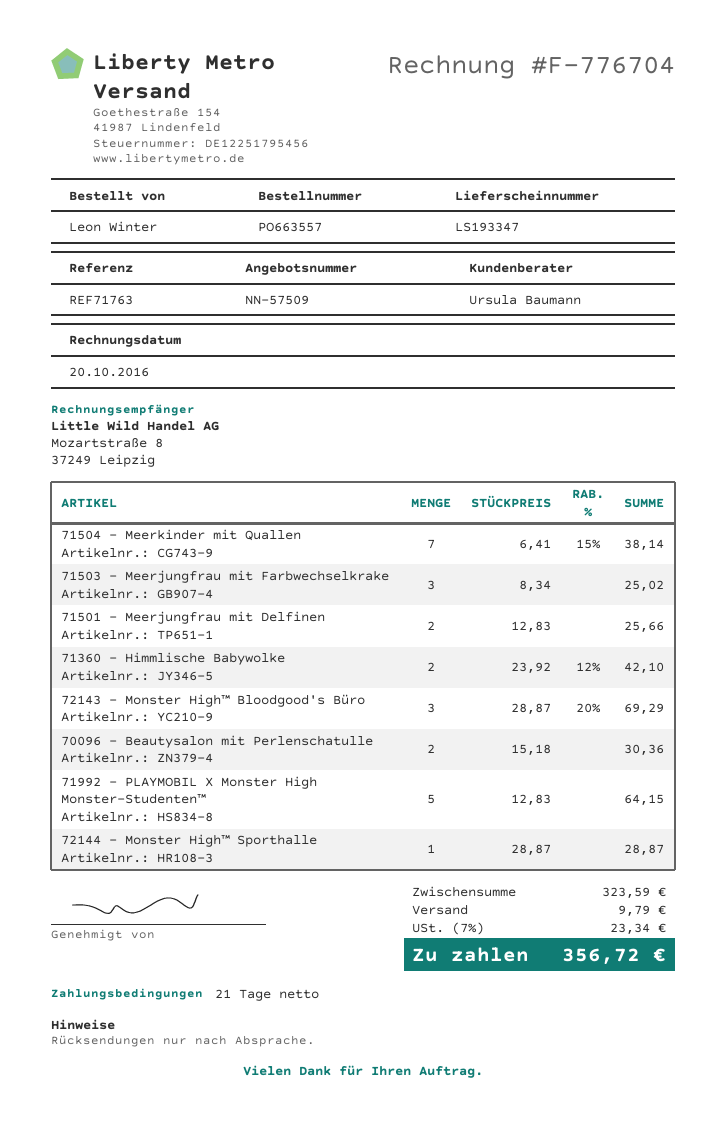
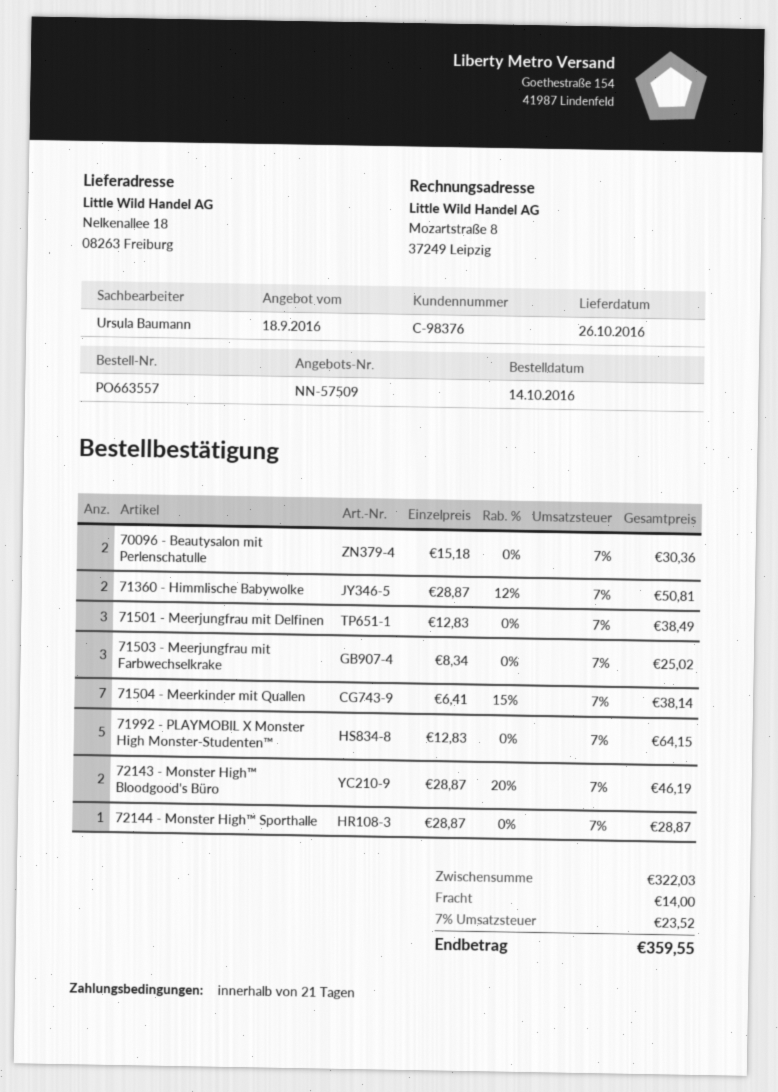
71501 - Meerjungfrau mit Delfinen: 2 x 12.83 = 25.66 -> 3 x 12.83 = 38.49
71360 - Himmlische Babywolke: 2 x 23.92 - 12% = 42.10 -> 2 x 28.87 - 12% = 50.81
72143 - Monster High™ Bloodgood's Büro: 3 x 28.87 - 20% = 69.29 -> 2 x 28.87 - 20% = 46.19
subtotal: 323.59 -> 322.03
shipping: 9.79 -> 14.00
tax: 7% = 23.34 -> 7% = 23.52
total: 356.72 -> 359.55

